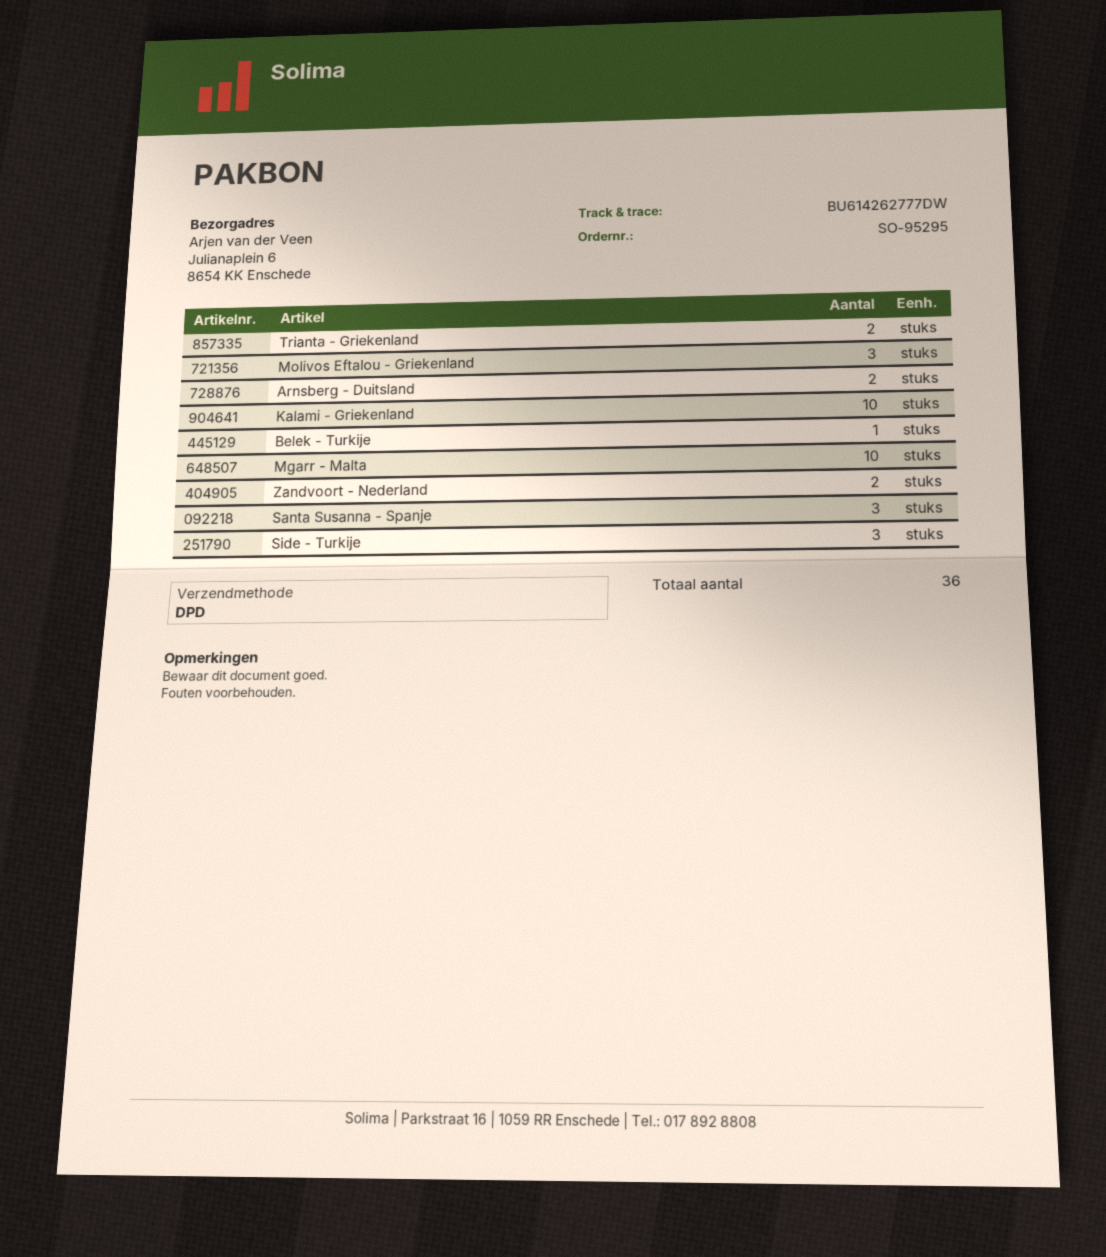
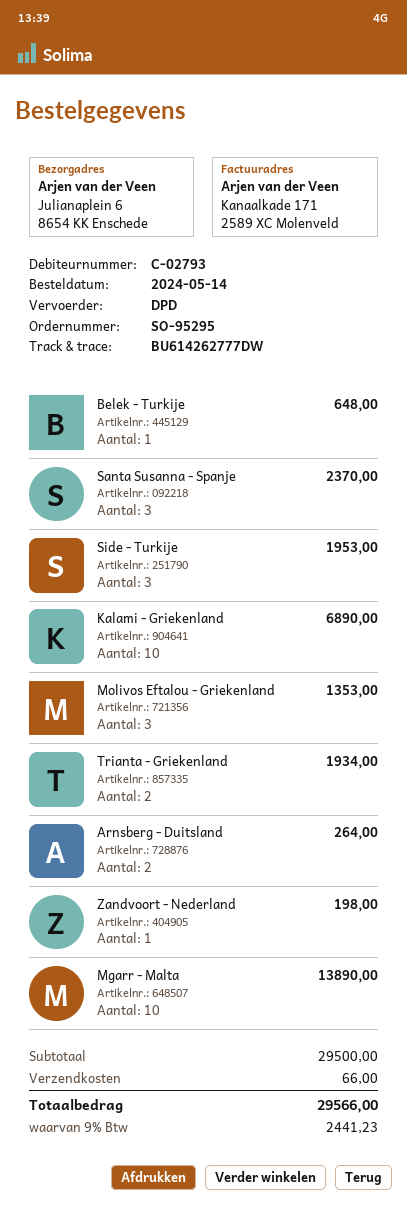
Zandvoort - Nederland: 2 -> 1

